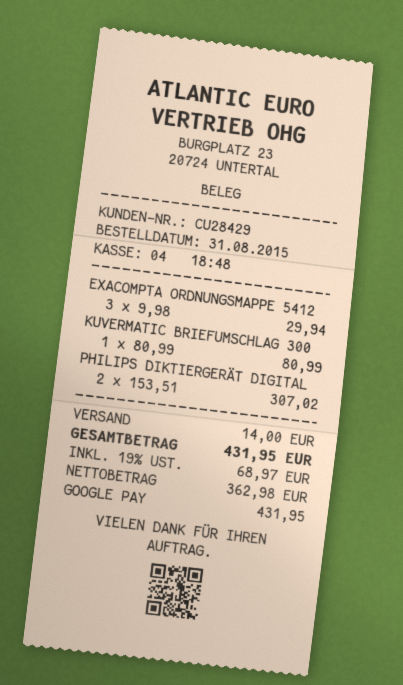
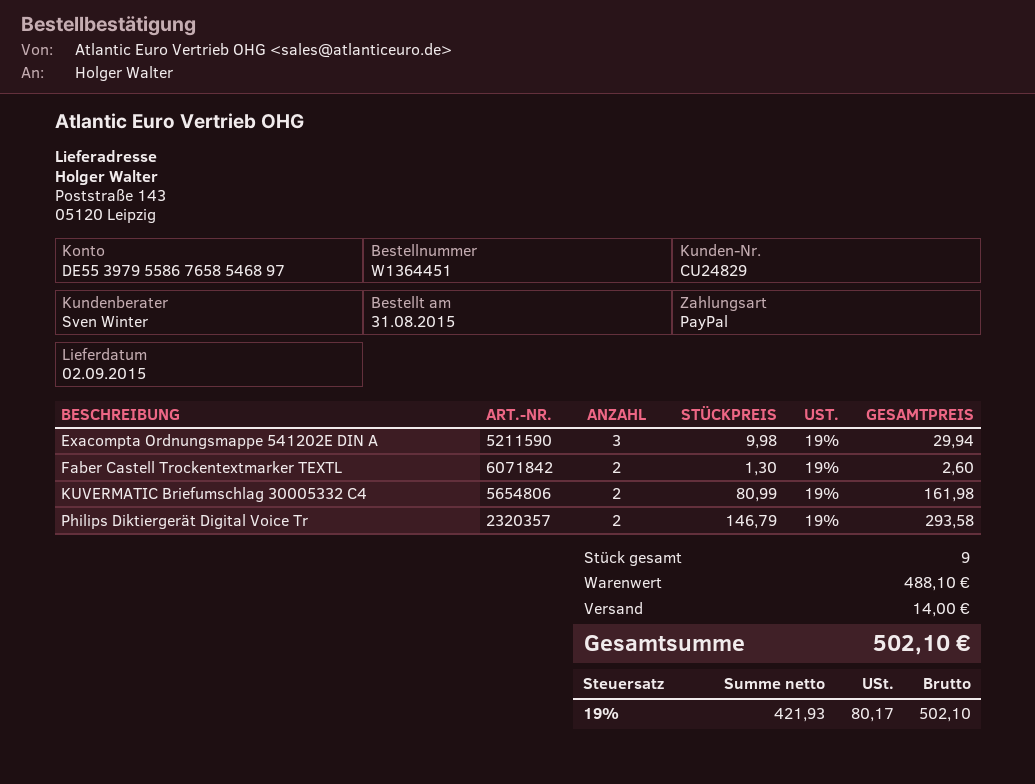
customer number: CU28429 -> CU24829
payment method: Google Pay -> PayPal
KUVERMATIC BRIEFUMSCHLAG 300: 1 x 80.99 = 80.99 -> 2 x 80.99 = 161.98
PHILIPS DIKTIERGERÄT DIGITAL: 2 x 153.51 = 307.02 -> 2 x 146.79 = 293.58
Faber Castell Trockentextmarker TEXTL: none -> 2 x 1.30 = 2.60
net: 362.98 -> 421.93
tax: 19% = 68.97 -> 19% = 80.17
total: 431.95 -> 502.10

